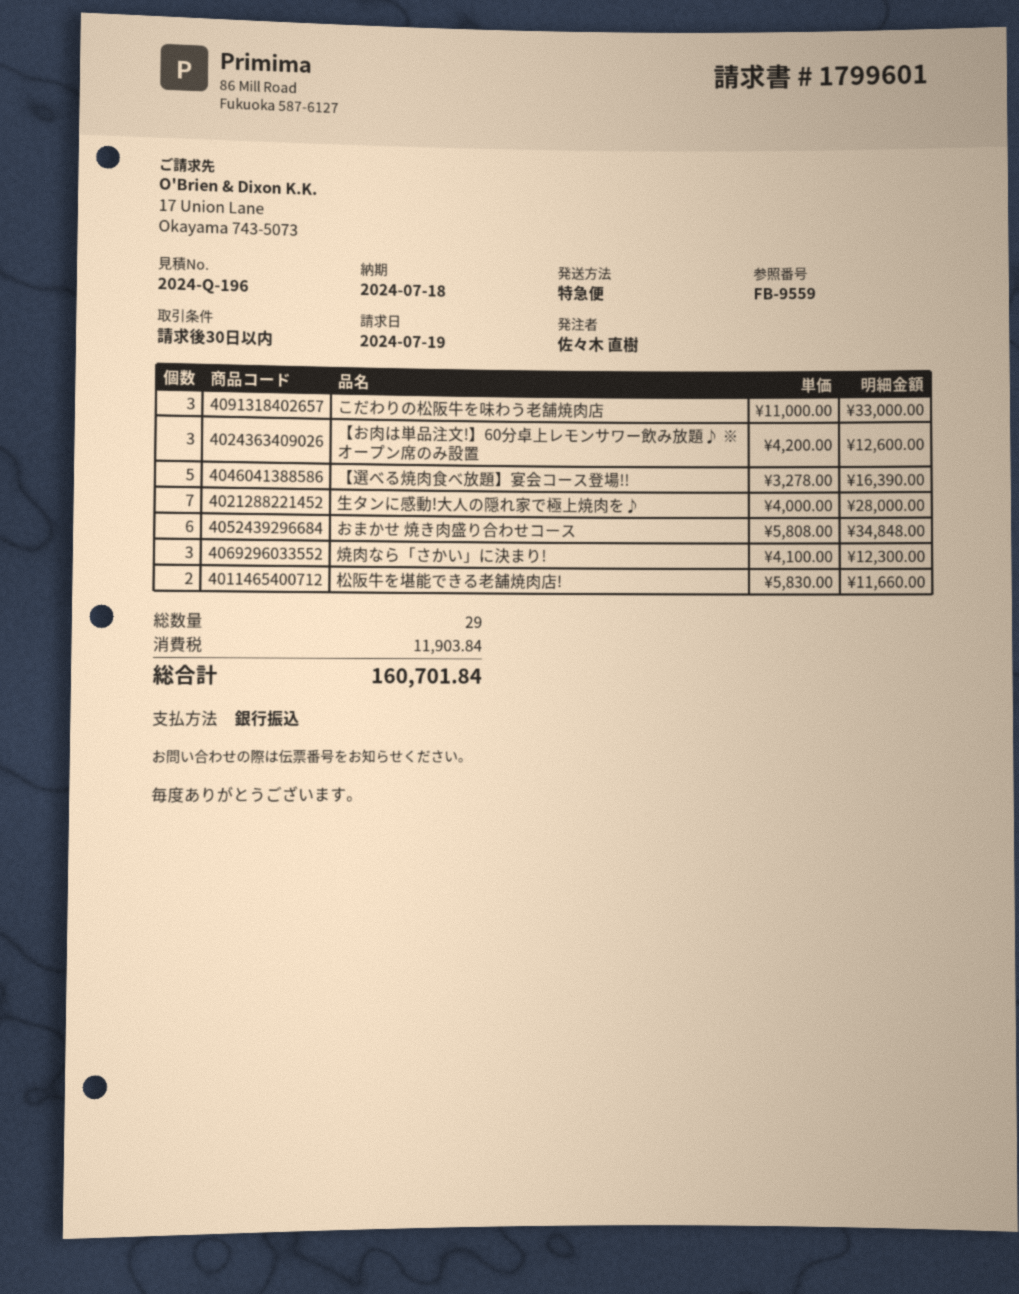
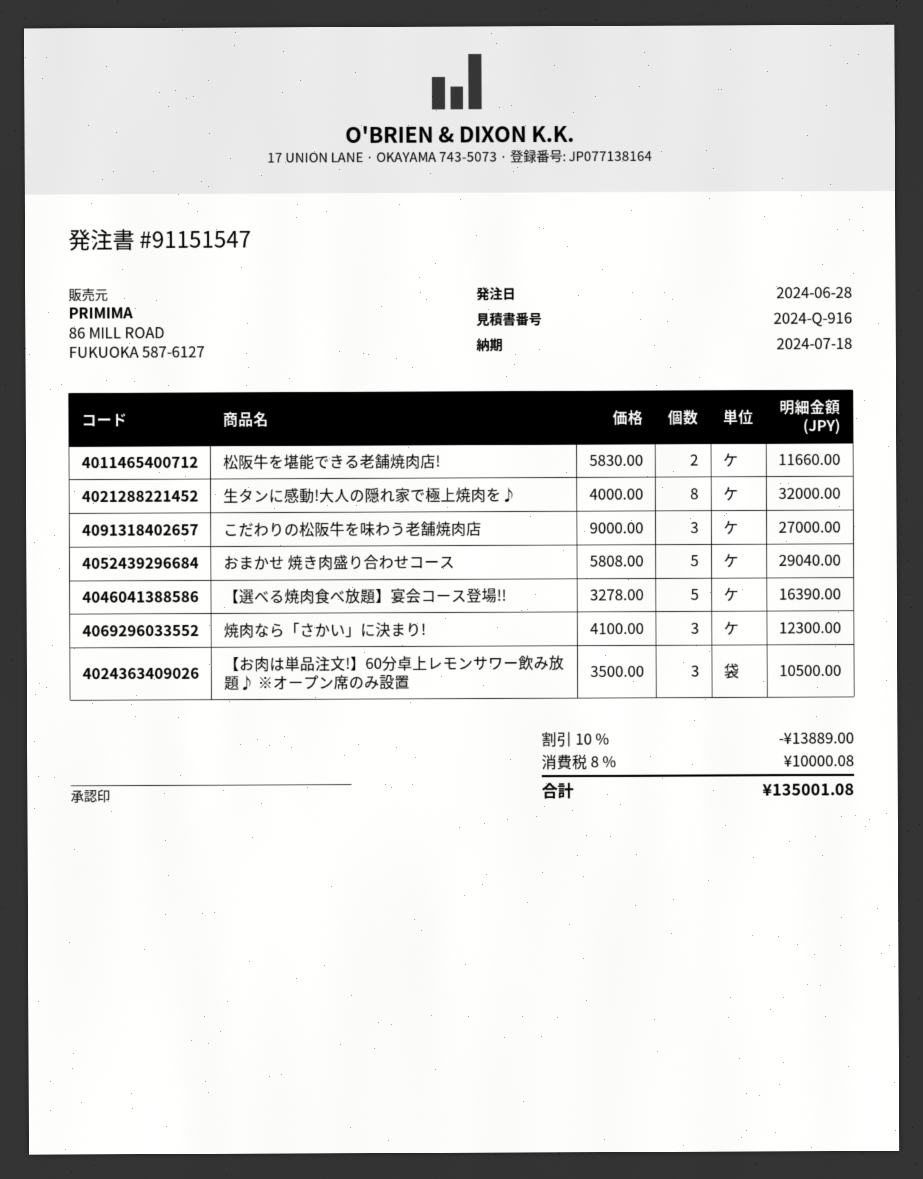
quote number: 2024-Q-196 -> 2024-Q-916
こだわりの松阪牛を味わう老舗焼肉店: 3 x 11000.00 = 33000.00 -> 3 x 9000.00 = 27000.00
【お肉は単品注文!】60分卓上レモンサワー飲み放題♪ ※オープン席のみ設置: 3 x 4200.00 = 12600.00 -> 3 x 3500.00 = 10500.00
生タンに感動!大人の隠れ家で極上焼肉を♪: 7 x 4000.00 = 28000.00 -> 8 x 4000.00 = 32000.00
おまかせ 焼き肉盛り合わせコース: 6 x 5808.00 = 34848.00 -> 5 x 5808.00 = 29040.00
discount: none -> 10% = 13889.00
tax: 11903.84 -> 10000.08
total: 160701.84 -> 135001.08

